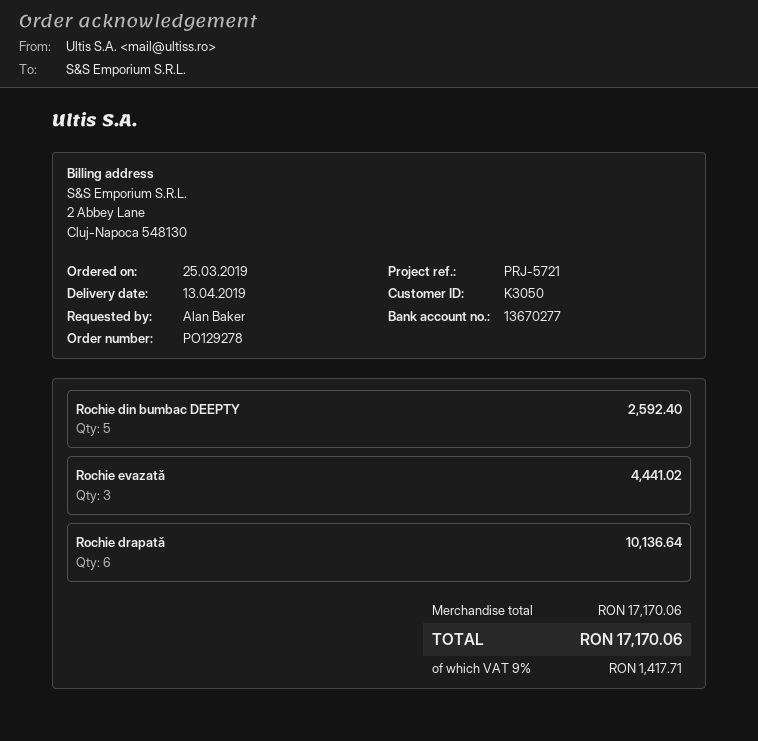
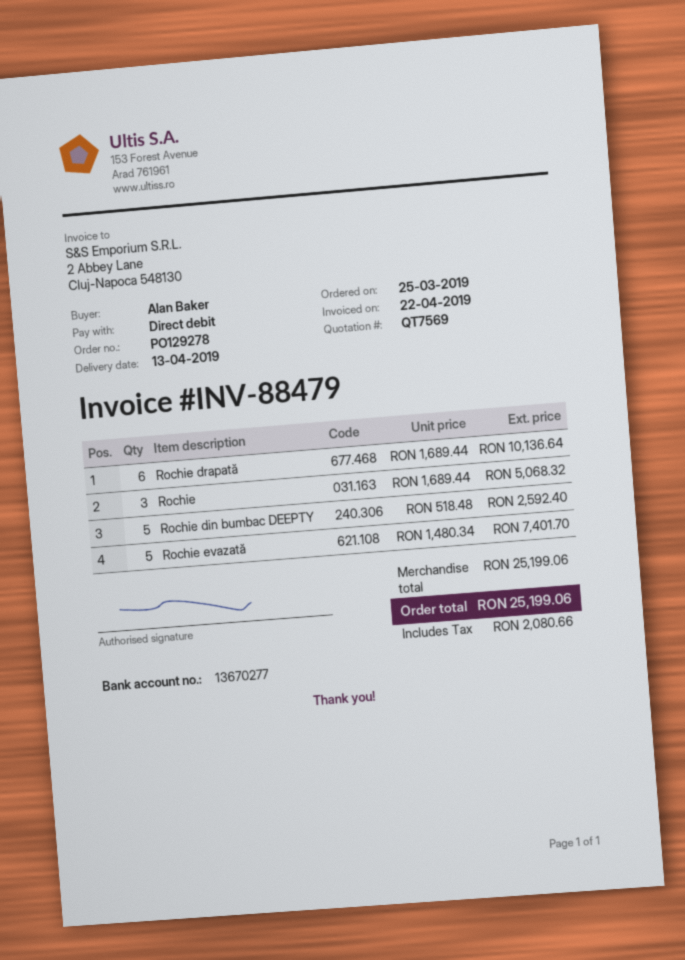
Rochie evazată: 3 for 4441.02 -> 5 for 7401.70
Rochie: none -> 3 for 5068.32
subtotal: 17170.06 -> 25199.06
tax: 1417.71 -> 2080.66
total: 17170.06 -> 25199.06

